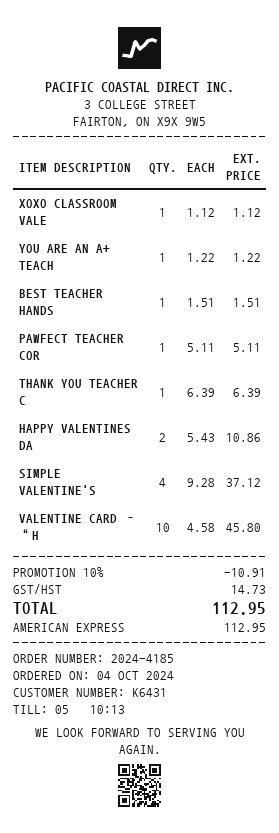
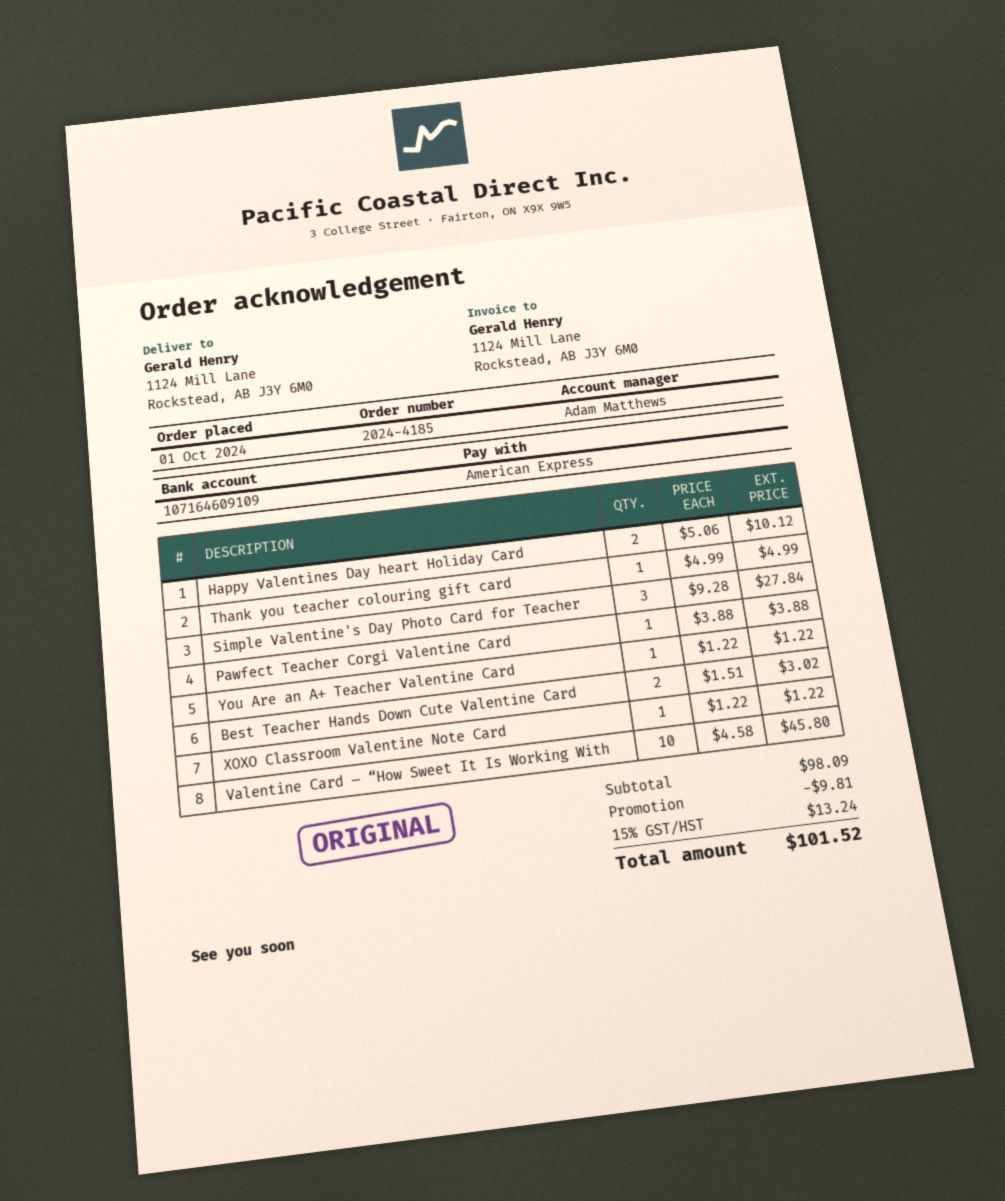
order date: 2024-10-04 -> 2024-10-01
XOXO CLASSROOM VALE: 1 x 1.12 = 1.12 -> 1 x 1.22 = 1.22
BEST TEACHER HANDS: 1 x 1.51 = 1.51 -> 2 x 1.51 = 3.02
PAWFECT TEACHER COR: 1 x 5.11 = 5.11 -> 1 x 3.88 = 3.88
THANK YOU TEACHER C: 1 x 6.39 = 6.39 -> 1 x 4.99 = 4.99
HAPPY VALENTINES DA: 2 x 5.43 = 10.86 -> 2 x 5.06 = 10.12
SIMPLE VALENTINE'S: 4 x 9.28 = 37.12 -> 3 x 9.28 = 27.84
discount: 10.91 -> 9.81
tax: 14.73 -> 13.24
total: 112.95 -> 101.52

